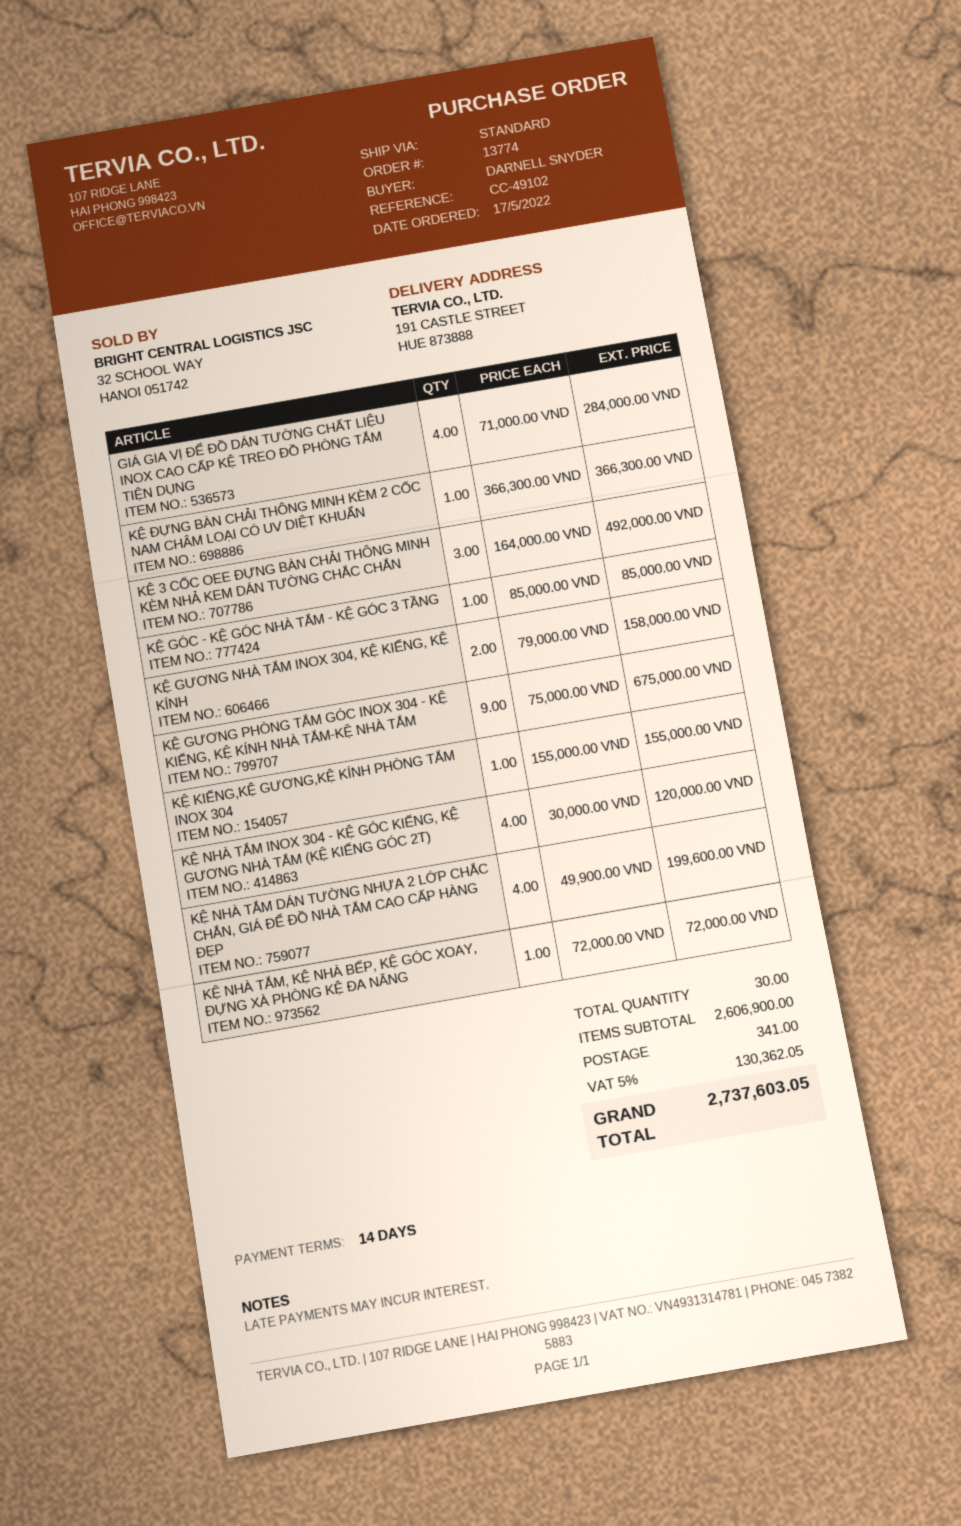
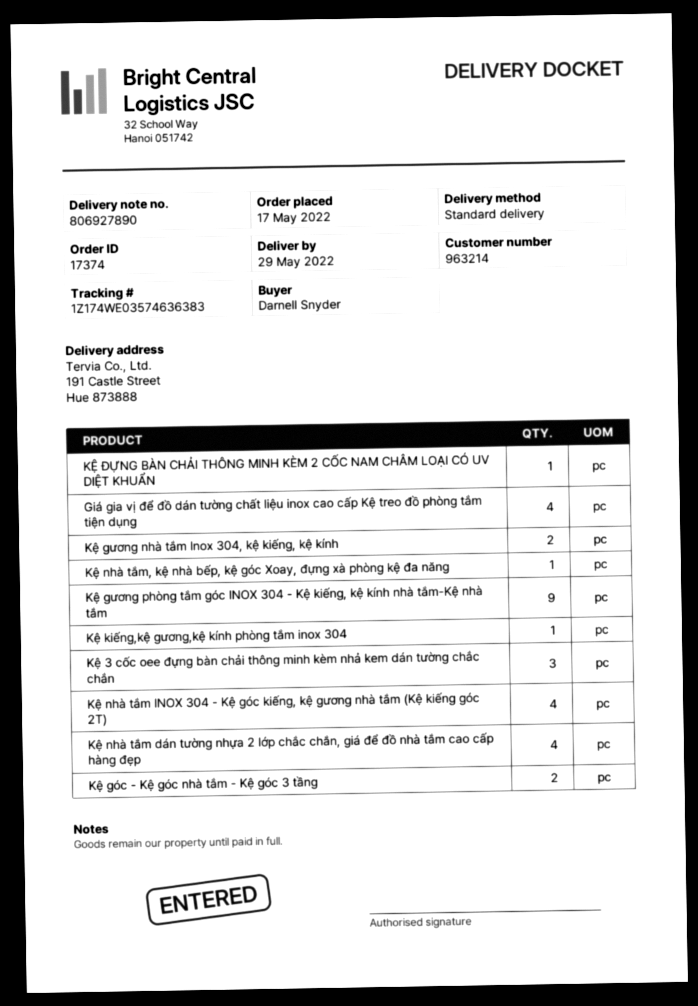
order number: 13774 -> 17374
KỆ GÓC - KỆ GÓC NHÀ TẮM - KỆ GÓC 3 TẦNG: 1 -> 2

